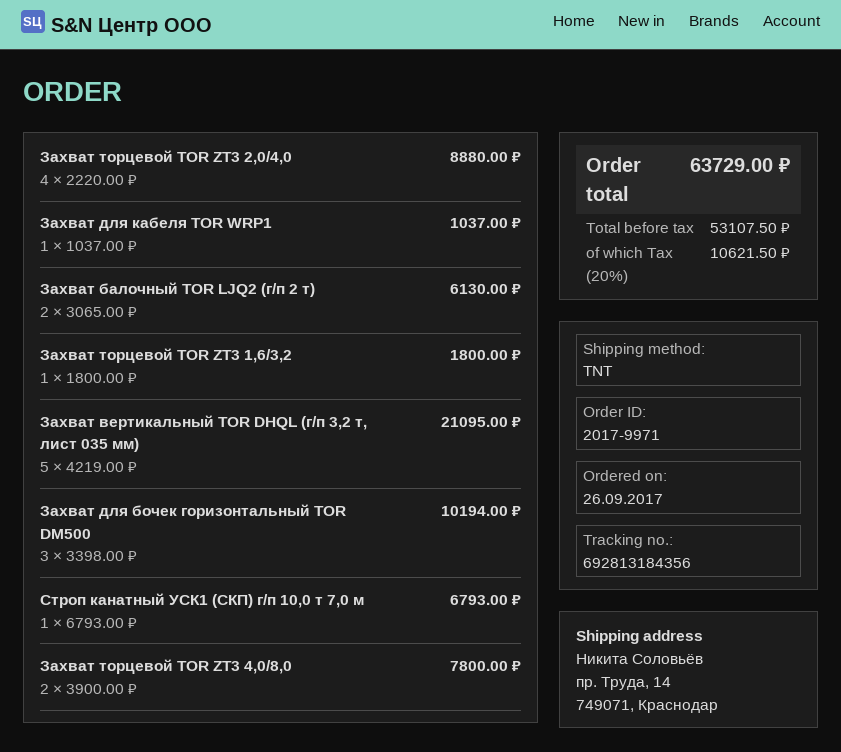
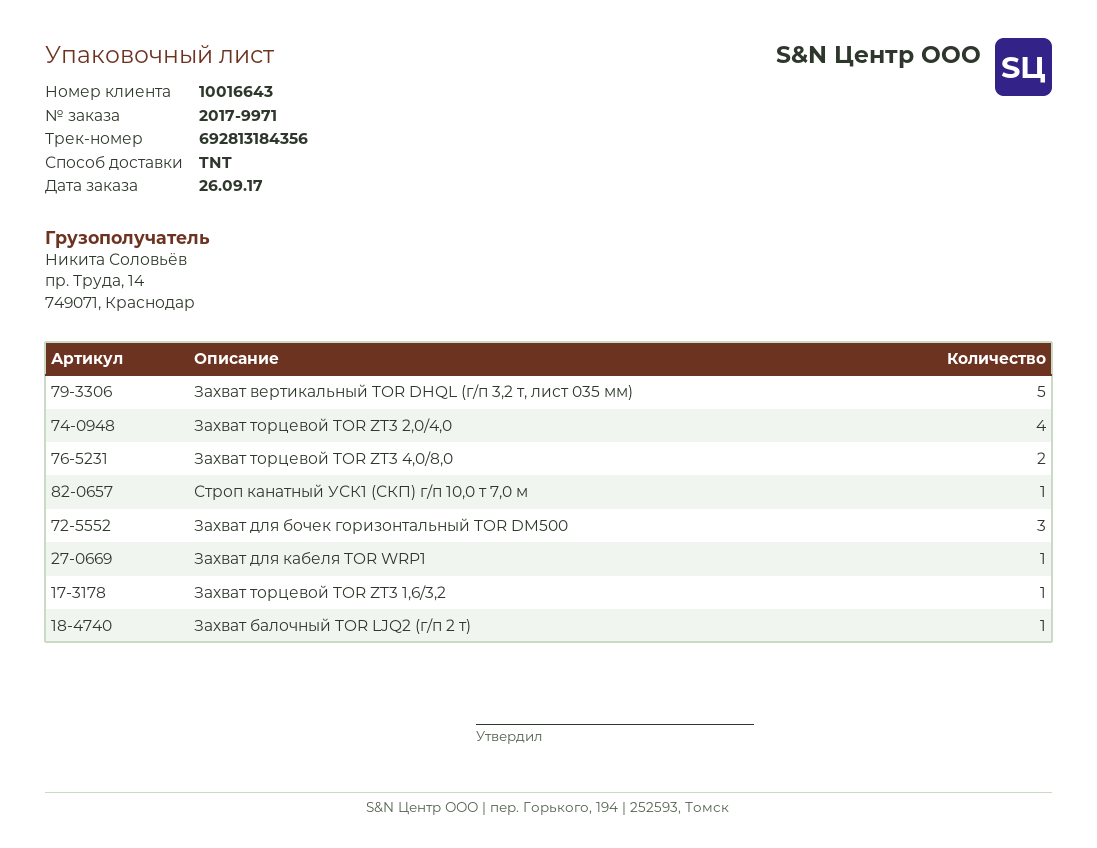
Захват балочный TOR LJQ2 (г/п 2 т): 2 -> 1

